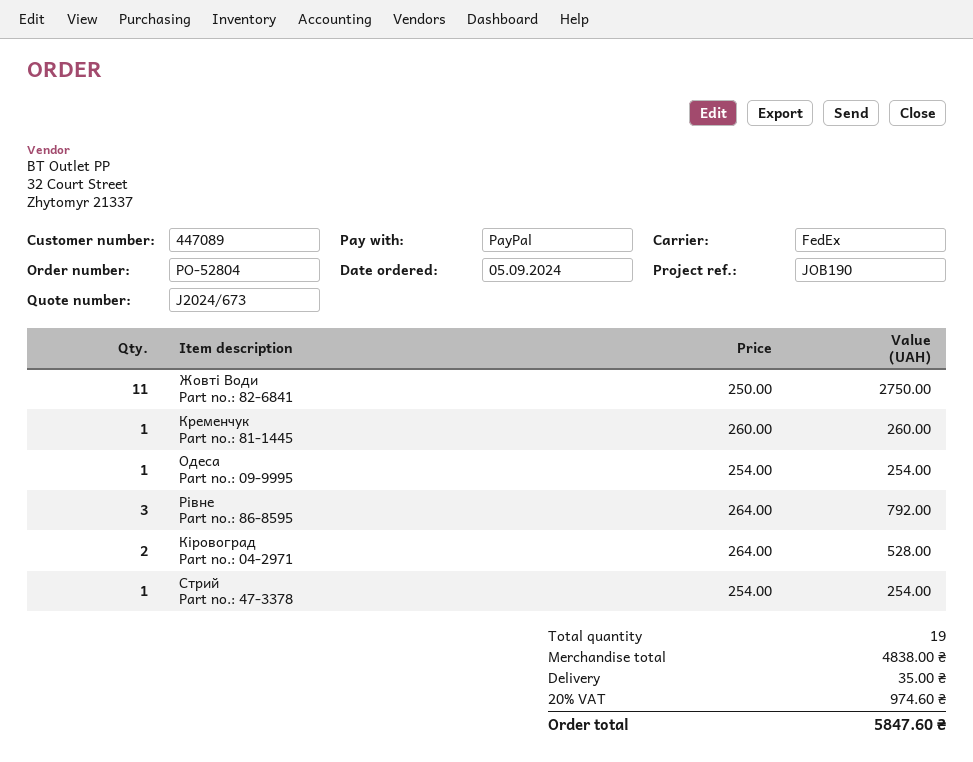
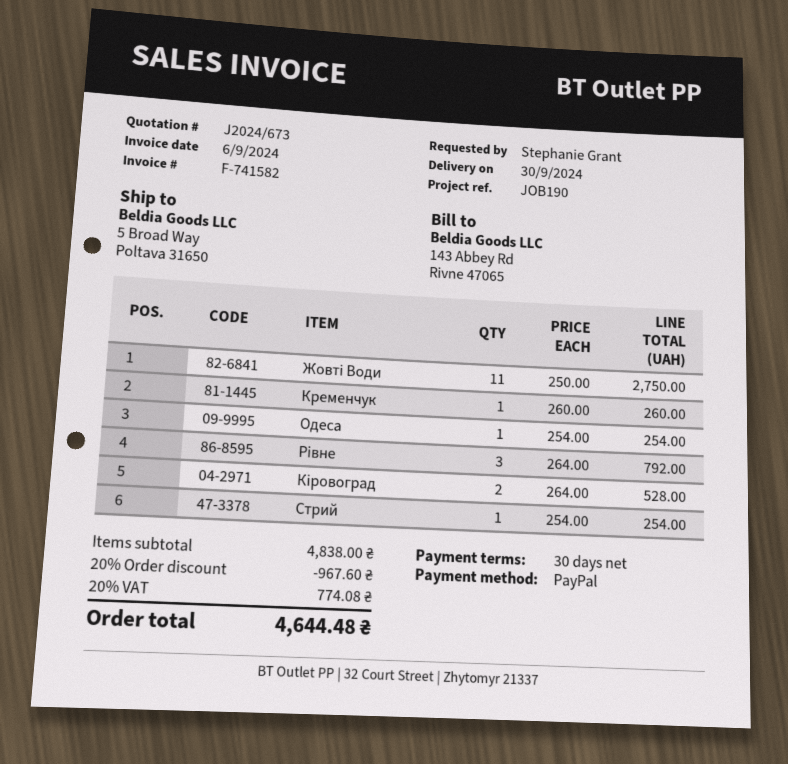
discount: none -> 20% = 967.60
shipping: 35.00 -> none
tax: 20% = 974.60 -> 20% = 774.08
total: 5847.60 -> 4644.48

